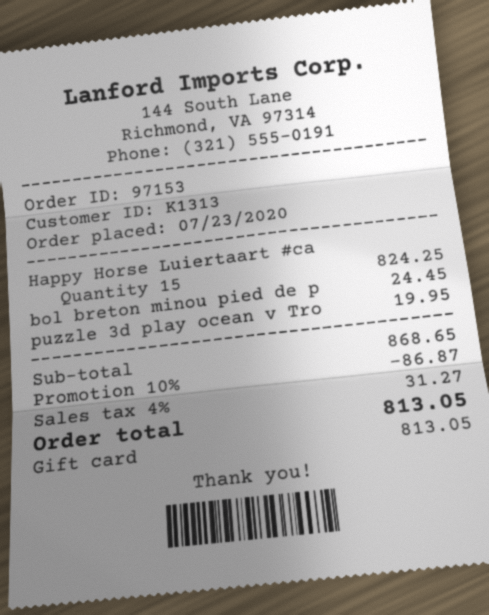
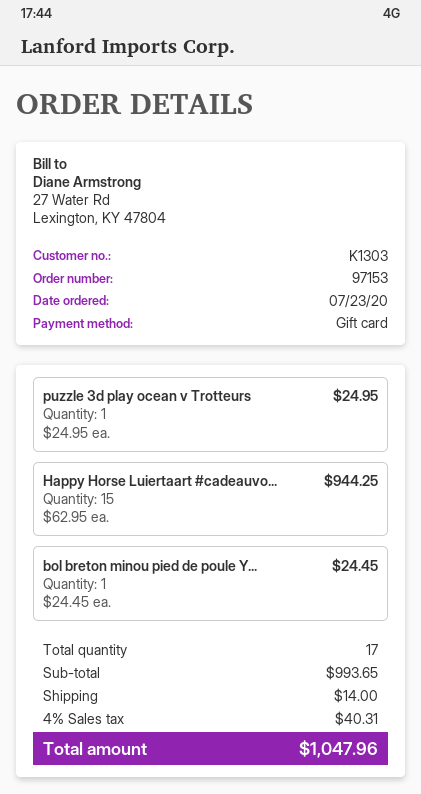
customer number: K1313 -> K1303
Happy Horse Luiertaart #ca: 15 for 824.25 -> 15 for 944.25
puzzle 3d play ocean v Tro: 1 for 19.95 -> 1 for 24.95
subtotal: 868.65 -> 993.65
discount: 10% = 86.87 -> none
shipping: none -> 14.00
tax: 4% = 31.27 -> 4% = 40.31
total: 813.05 -> 1047.96

